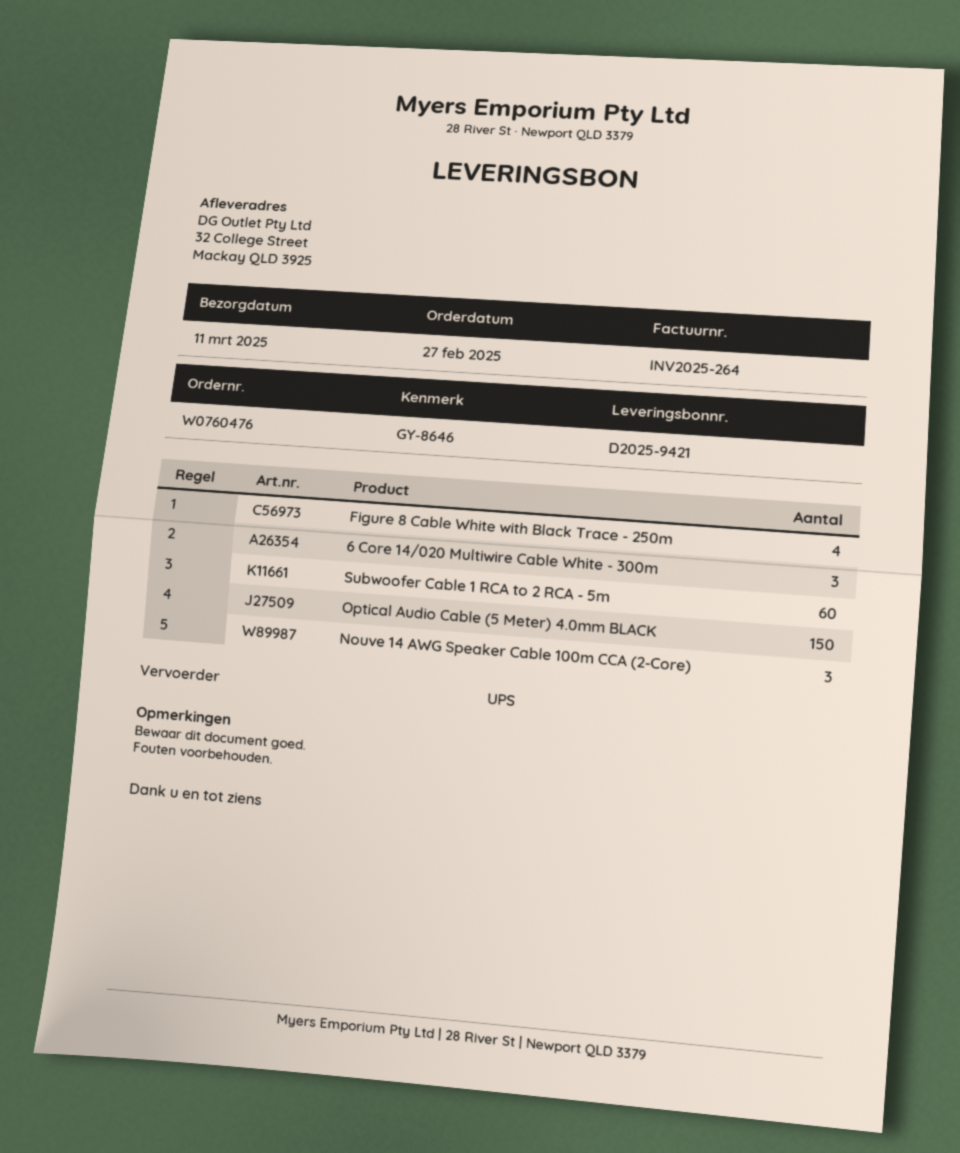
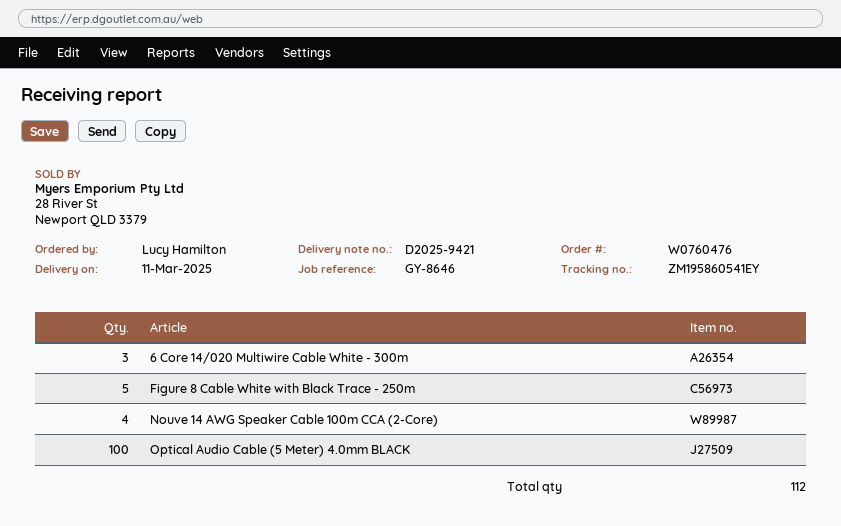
Figure 8 Cable White with Black Trace - 250m: 4 -> 5
Subwoofer Cable 1 RCA to 2 RCA - 5m: 60 -> none
Optical Audio Cable (5 Meter) 4.0mm BLACK: 150 -> 100
Nouve 14 AWG Speaker Cable 100m CCA (2-Core): 3 -> 4

